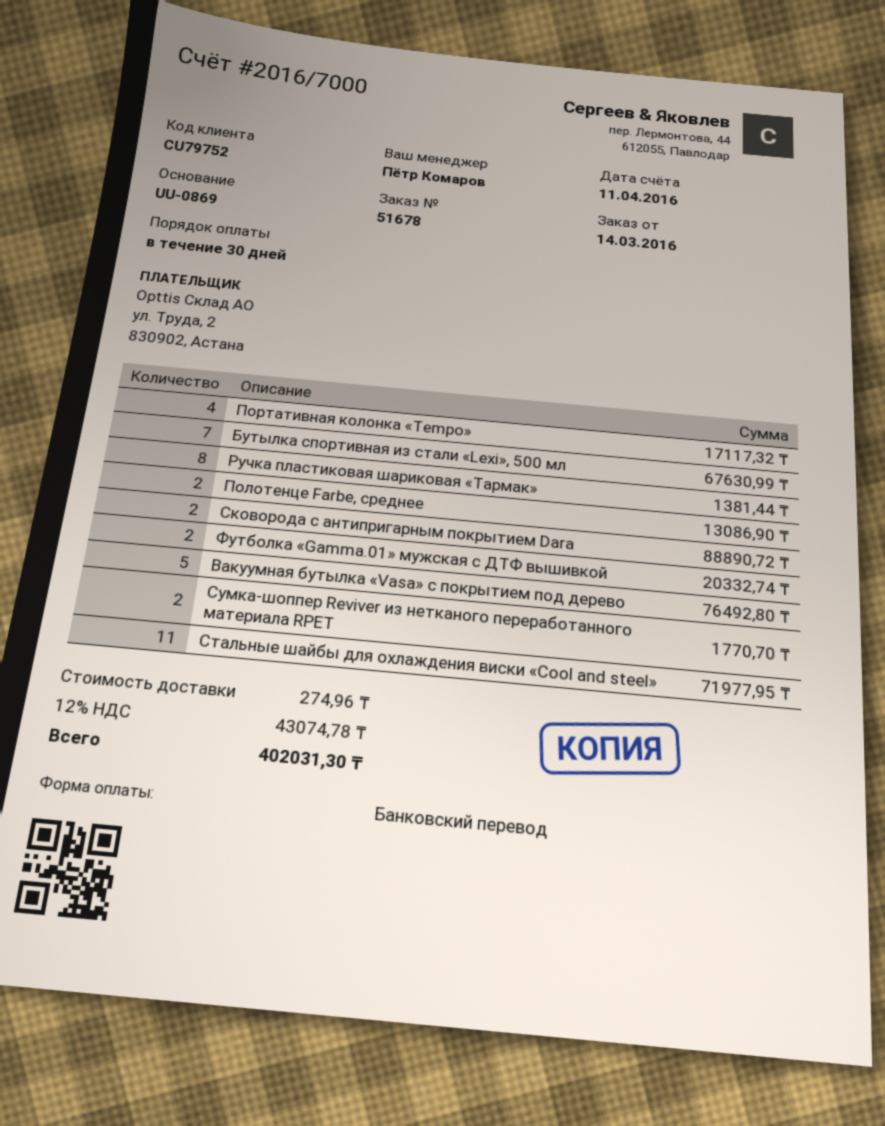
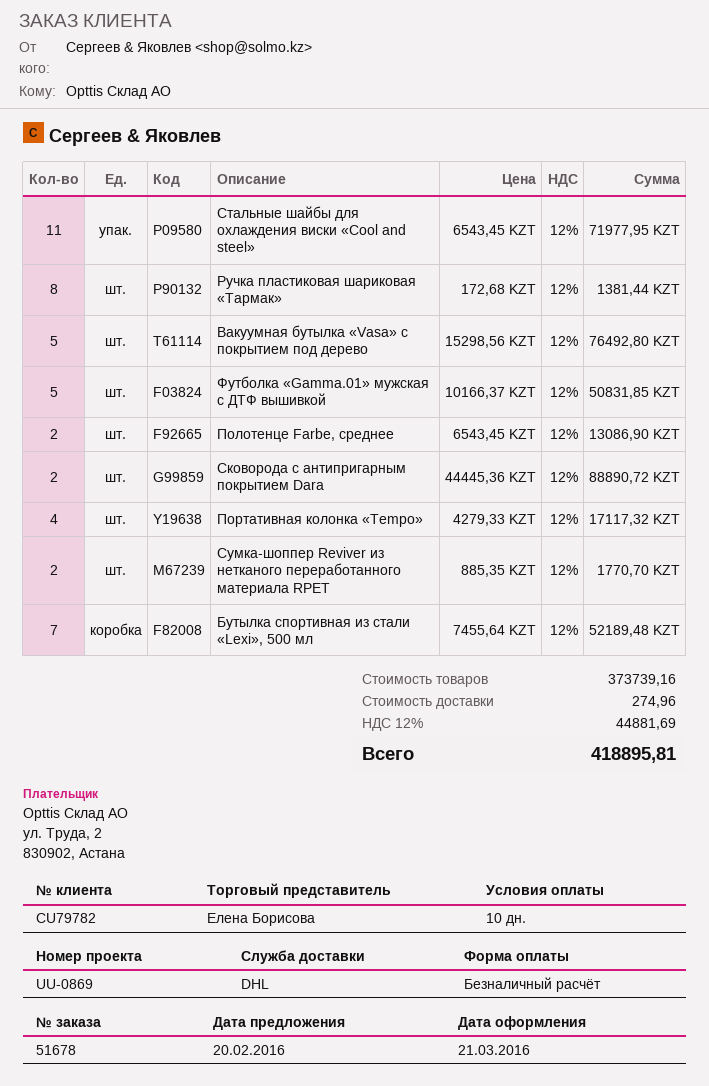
order date: 2016-03-14 -> 2016-03-21
payment terms: 30 days -> 10 days
customer number: CU79752 -> CU79782
sales rep: Пётр Комаров -> Елена Борисова
Бутылка спортивная из стали «Lexi», 500 мл: 7 for 67630.99 -> 7 for 52189.48
Футболка «Gamma.01» мужская с ДТФ вышивкой: 2 for 20332.74 -> 5 for 50831.85
tax: 12% = 43074.78 -> 12% = 44881.69
total: 402031.30 -> 418895.81

